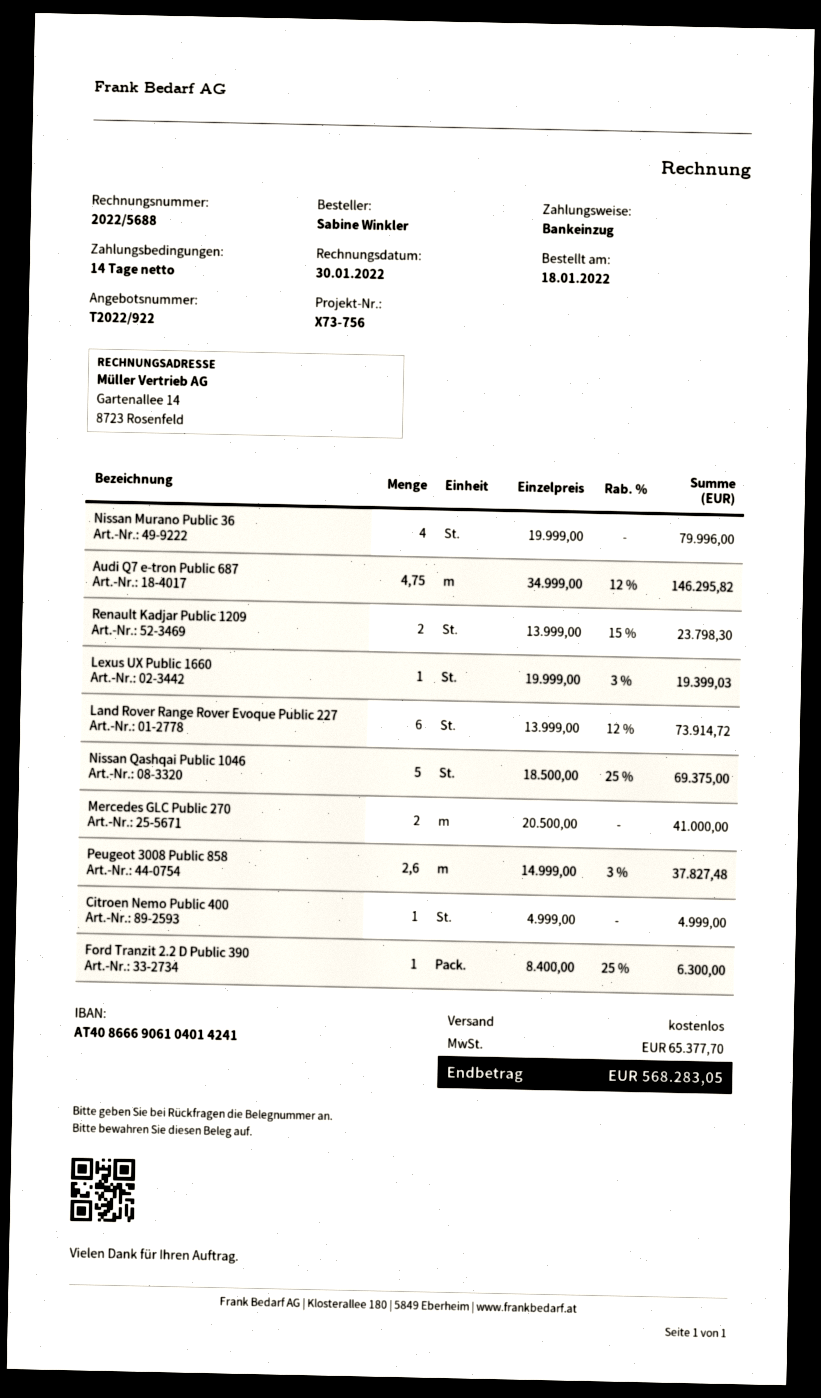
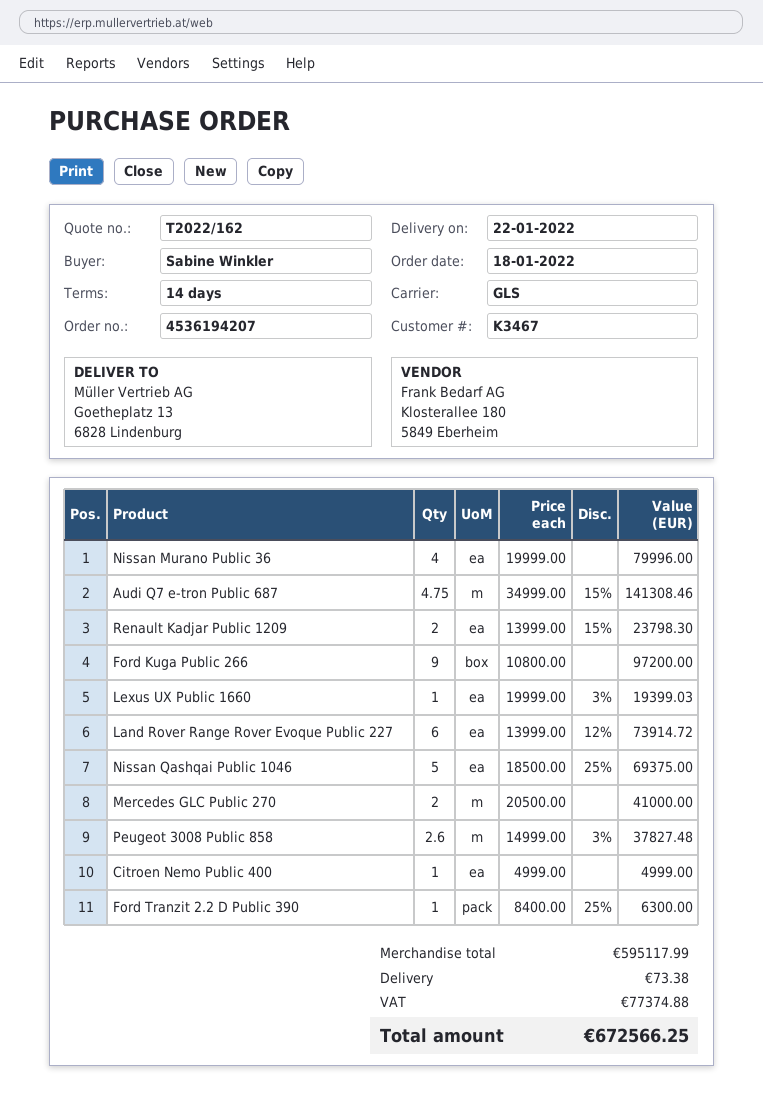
quote number: T2022/922 -> T2022/162
Audi Q7 e-tron Public 687: 4.75 x 34999.00 - 12% = 146295.82 -> 4.75 x 34999.00 - 15% = 141308.46
Ford Kuga Public 266: none -> 9 x 10800.00 = 97200.00
shipping: 0.00 -> 73.38
tax: 65377.70 -> 77374.88
total: 568283.05 -> 672566.25

